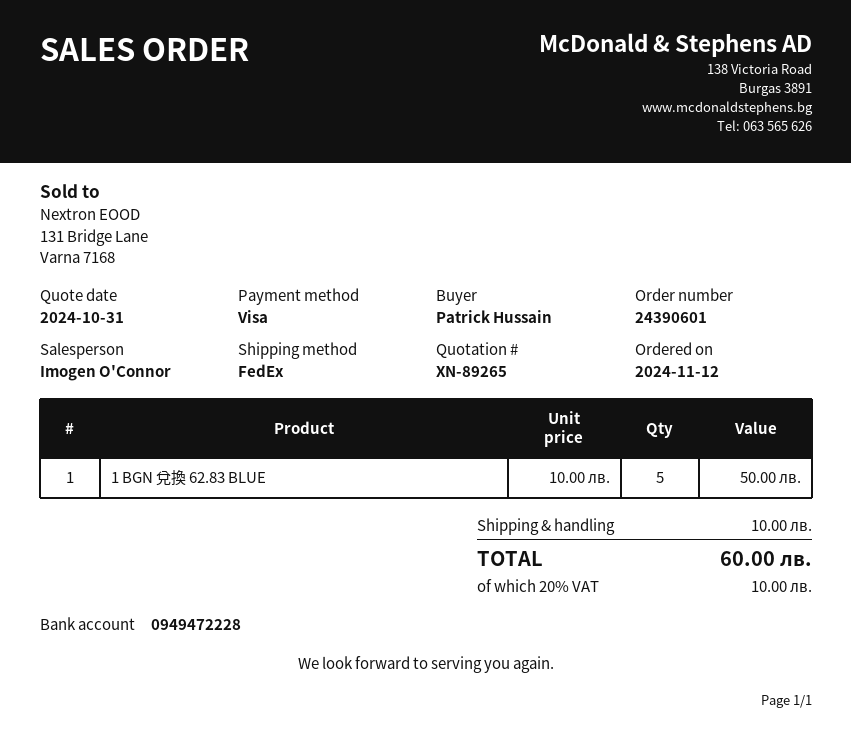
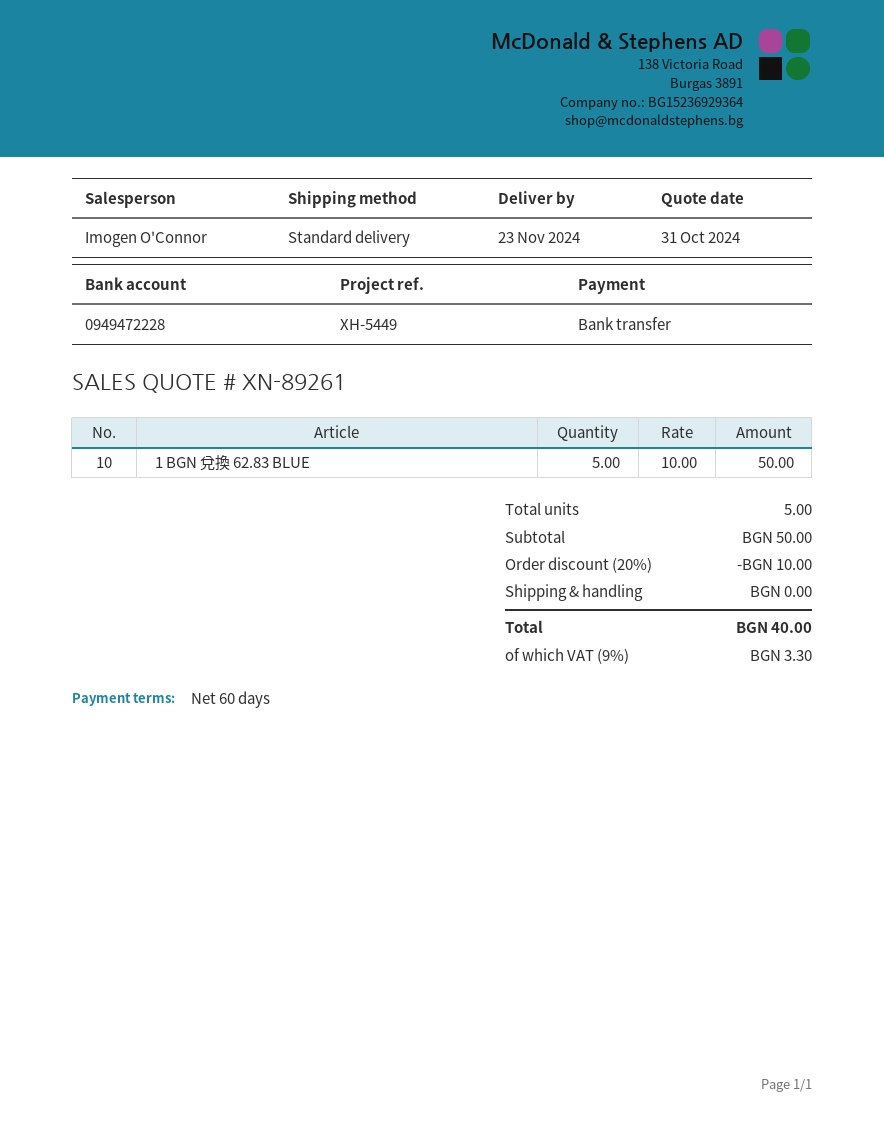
quote number: XN-89265 -> XN-89261
payment method: Visa -> bank transfer
shipping method: FedEx -> standard
discount: none -> 20% = 10.00
shipping: 10.00 -> 0.00
tax: 20% = 10.00 -> 9% = 3.30
total: 60.00 -> 40.00

